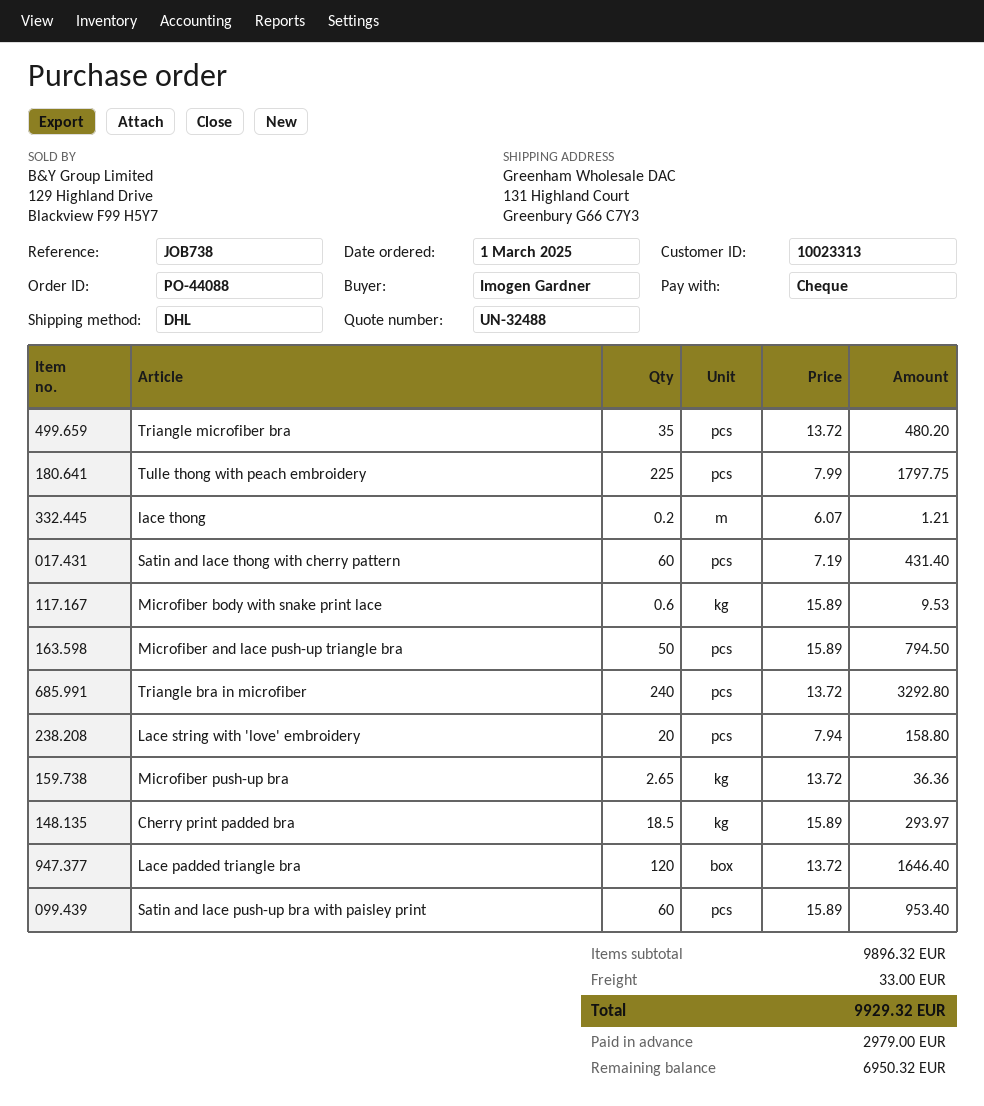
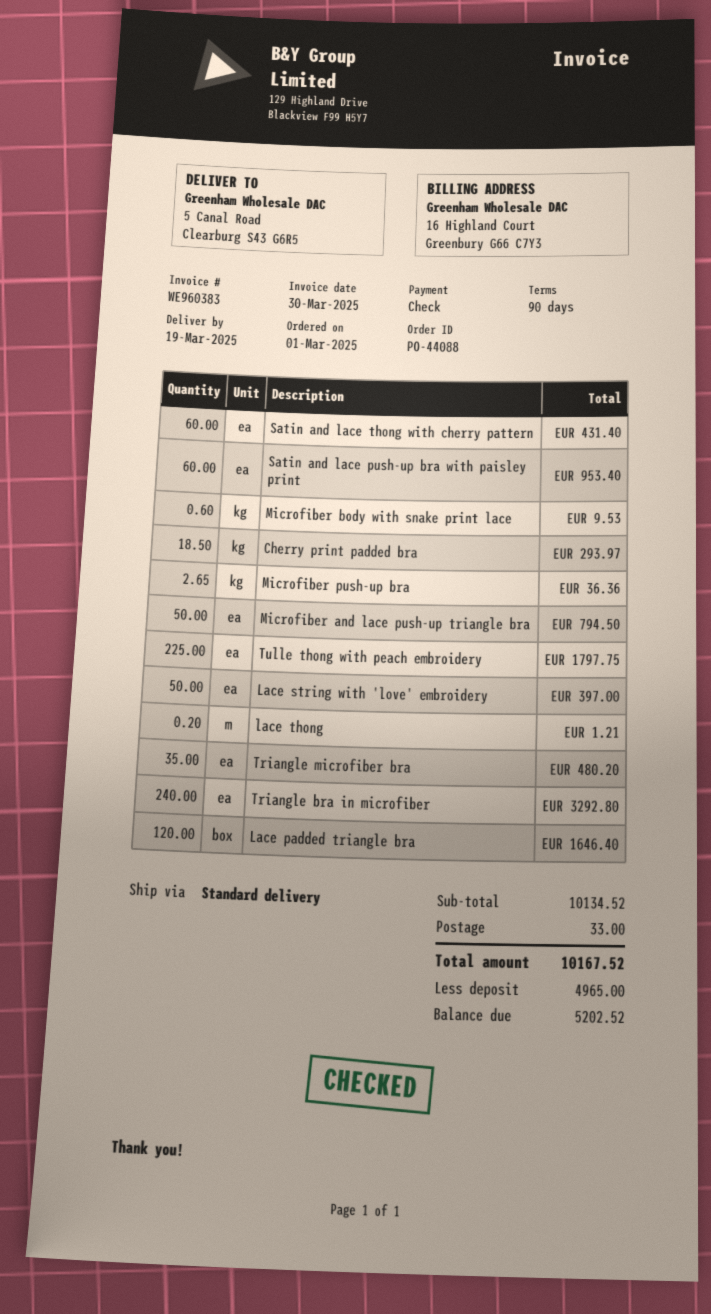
shipping method: DHL -> standard
ship to: 131 Highland Court, Greenbury G66 C7Y3 -> 5 Canal Road, Clearburg S43 G6R5
Lace string with 'love' embroidery: 20 for 158.80 -> 50 for 397.00
subtotal: 9896.32 -> 10134.52
total: 9929.32 -> 10167.52
deposit: 2979.00 -> 4965.00
balance: 6950.32 -> 5202.52

